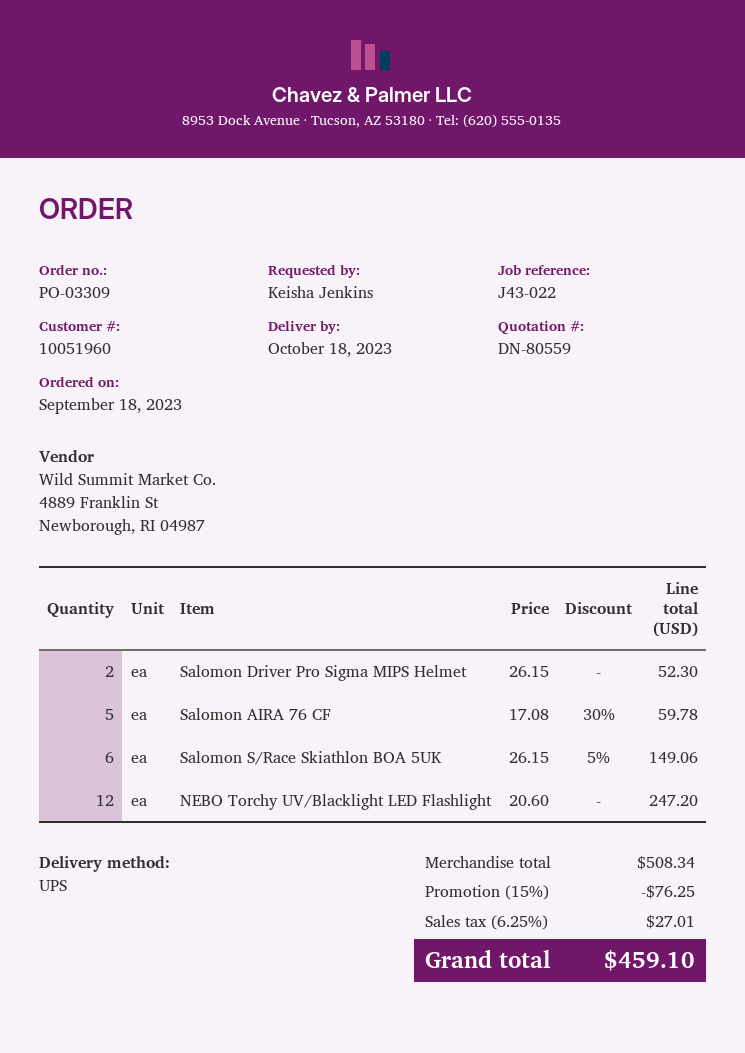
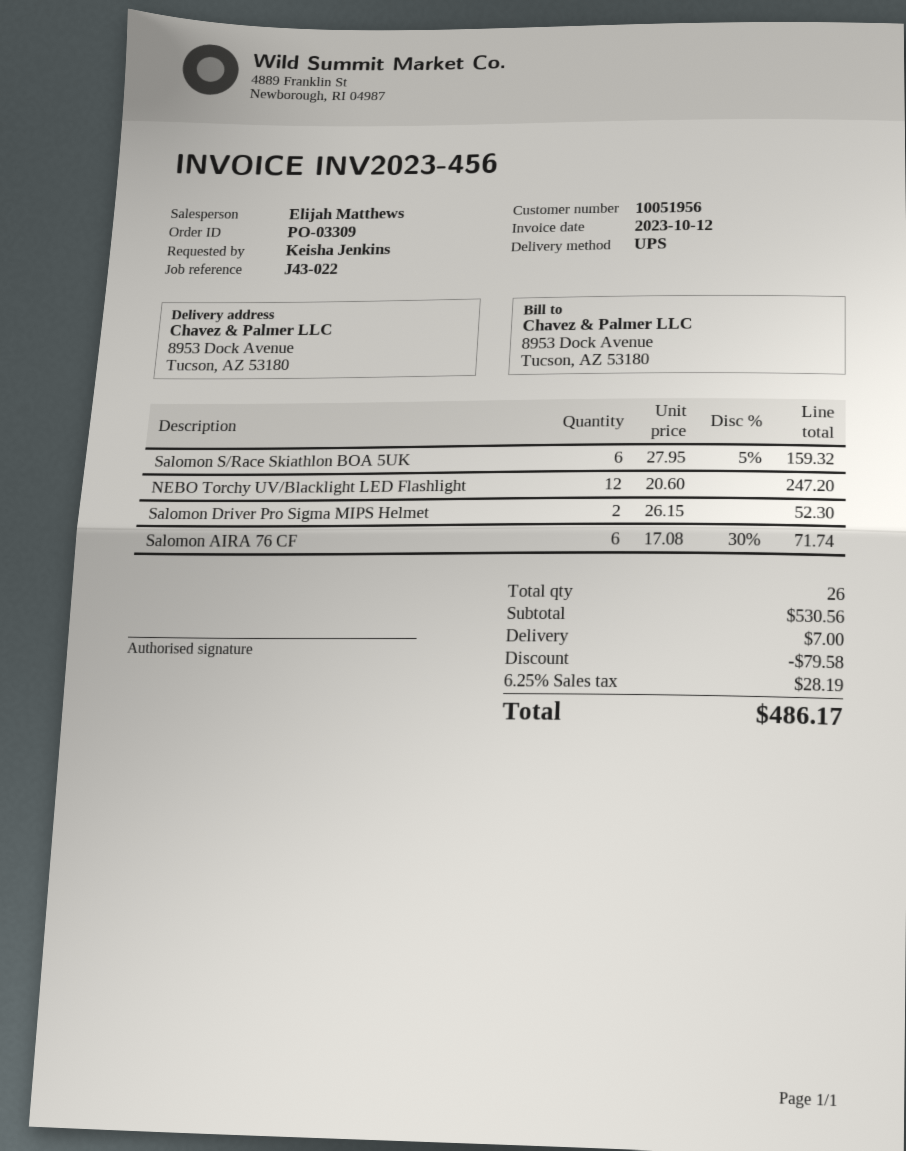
customer number: 10051960 -> 10051956
Salomon AIRA 76 CF: 5 x 17.08 - 30% = 59.78 -> 6 x 17.08 - 30% = 71.74
Salomon S/Race Skiathlon BOA 5UK: 6 x 26.15 - 5% = 149.06 -> 6 x 27.95 - 5% = 159.32
subtotal: 508.34 -> 530.56
discount: 76.25 -> 79.58
shipping: none -> 7.00
tax: 6.25% = 27.01 -> 6.25% = 28.19
total: 459.10 -> 486.17

